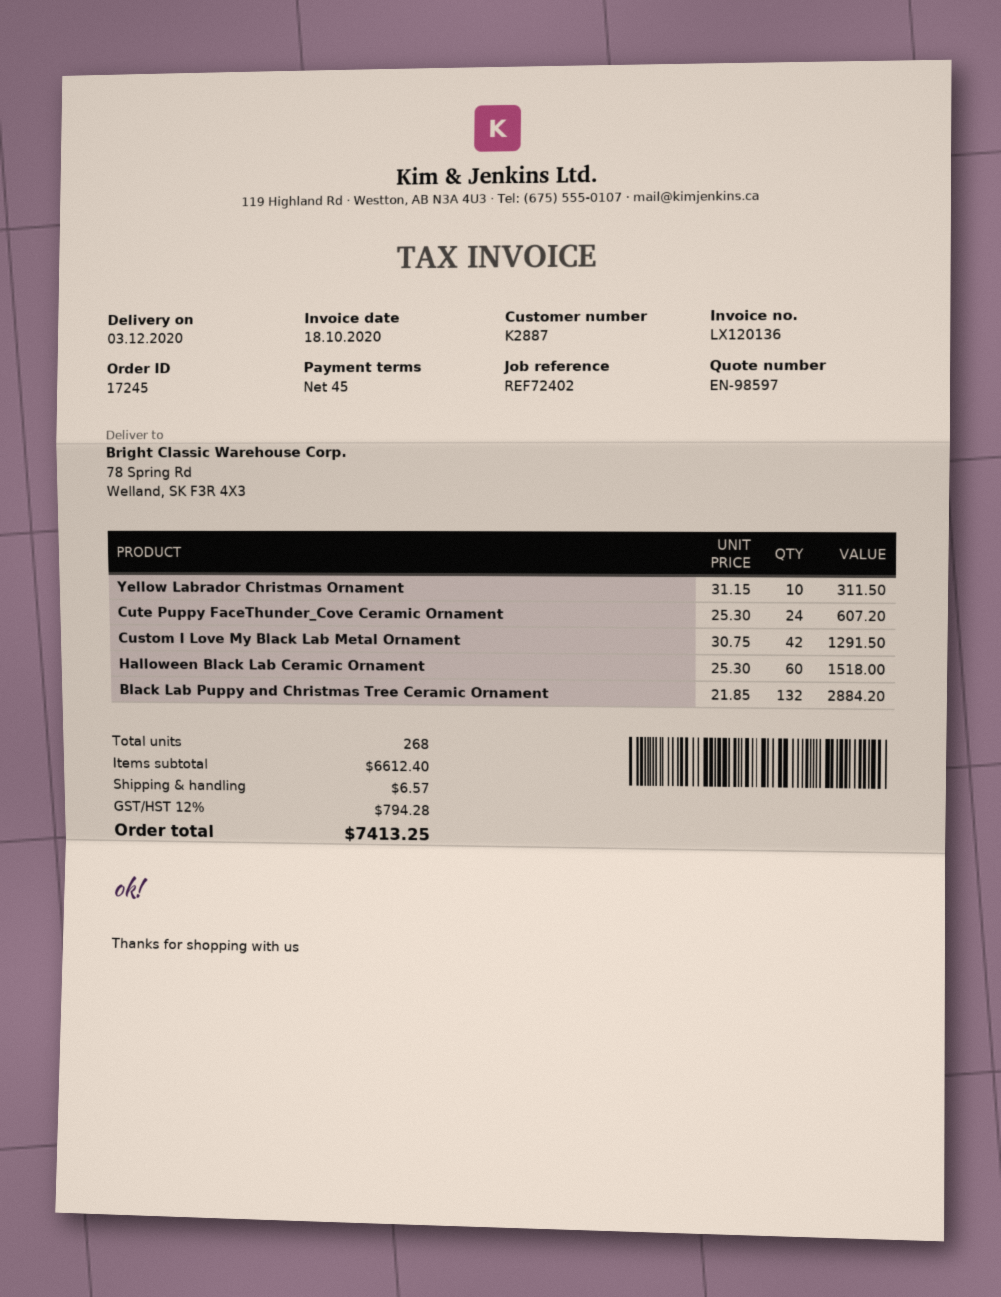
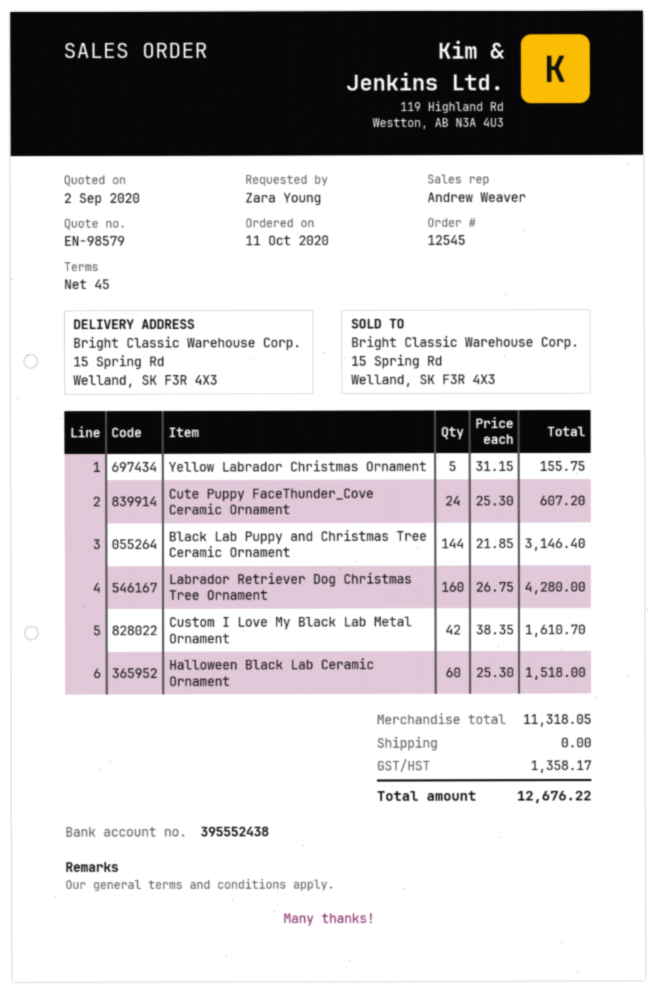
quote number: EN-98597 -> EN-98579
order number: 17245 -> 12545
ship to: 78 Spring Rd, Welland, SK F3R 4X3 -> 15 Spring Rd, Welland, SK F3R 4X3
Yellow Labrador Christmas Ornament: 10 x 31.15 = 311.50 -> 5 x 31.15 = 155.75
Custom I Love My Black Lab Metal Ornament: 42 x 30.75 = 1291.50 -> 42 x 38.35 = 1610.70
Black Lab Puppy and Christmas Tree Ceramic Ornament: 132 x 21.85 = 2884.20 -> 144 x 21.85 = 3146.40
Labrador Retriever Dog Christmas Tree Ornament: none -> 160 x 26.75 = 4280.00
subtotal: 6612.40 -> 11318.05
shipping: 6.57 -> 0.00
tax: 794.28 -> 1358.17
total: 7413.25 -> 12676.22

